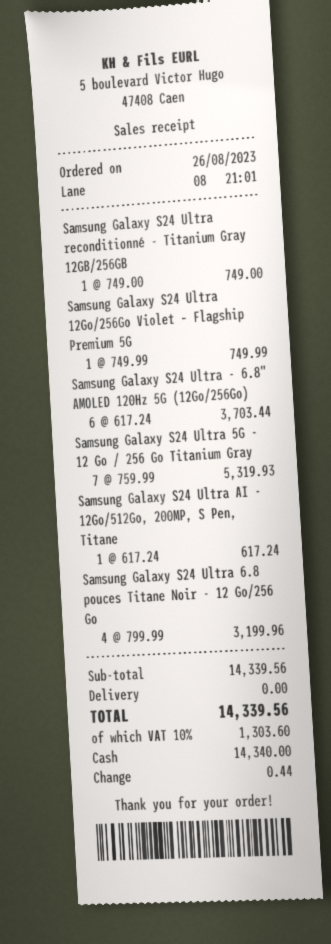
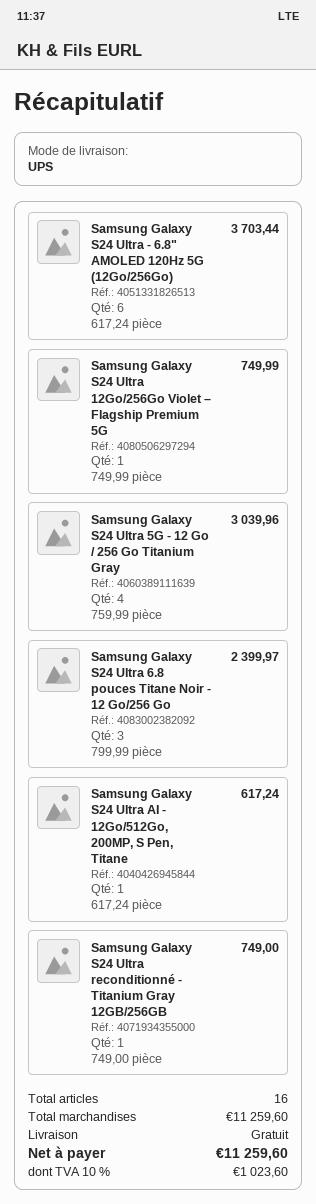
Samsung Galaxy S24 Ultra 5G - 12 Go / 256 Go Titanium Gray: 7 x 759.99 = 5319.93 -> 4 x 759.99 = 3039.96
Samsung Galaxy S24 Ultra 6.8 pouces Titane Noir - 12 Go/256 Go: 4 x 799.99 = 3199.96 -> 3 x 799.99 = 2399.97
subtotal: 14339.56 -> 11259.60
tax: 10% = 1303.60 -> 10% = 1023.60
total: 14339.56 -> 11259.60

